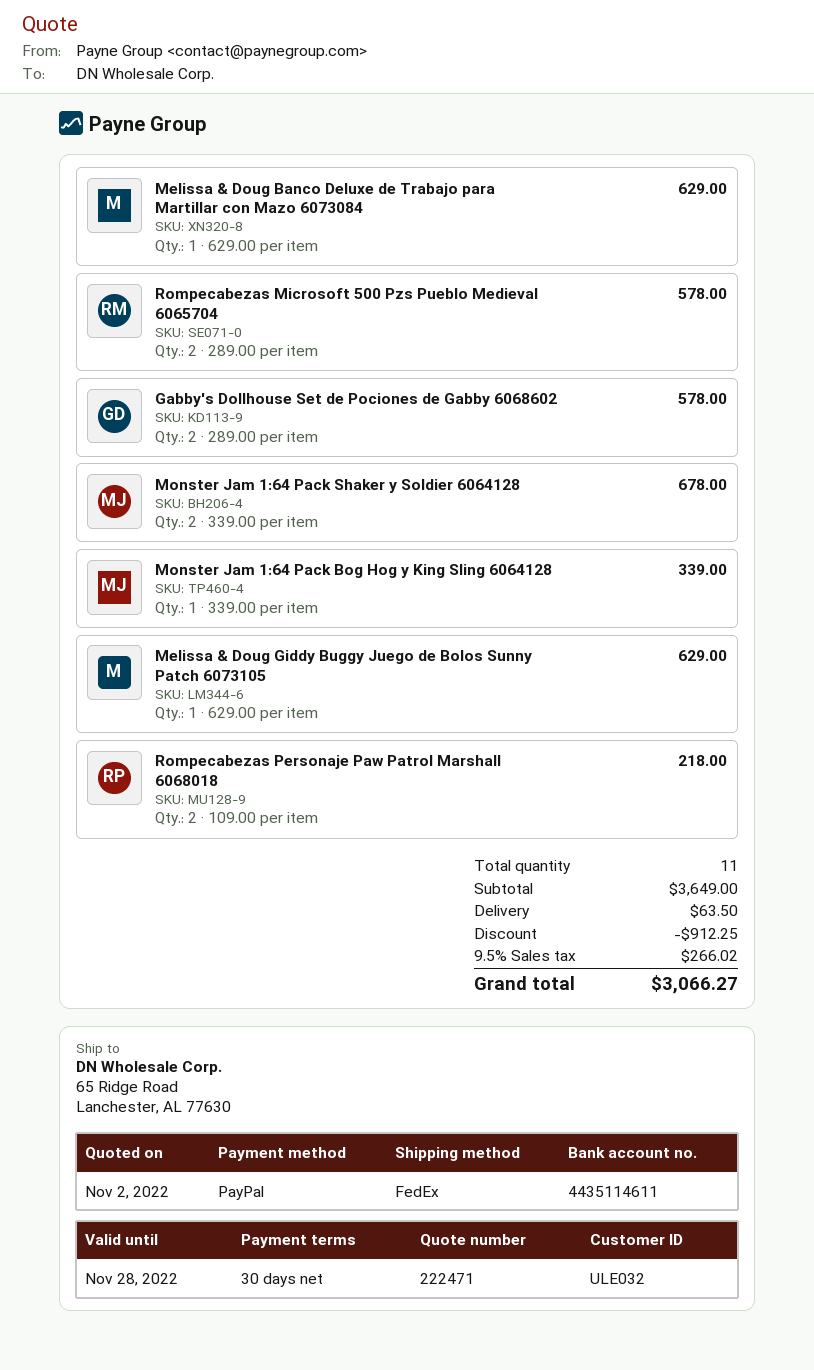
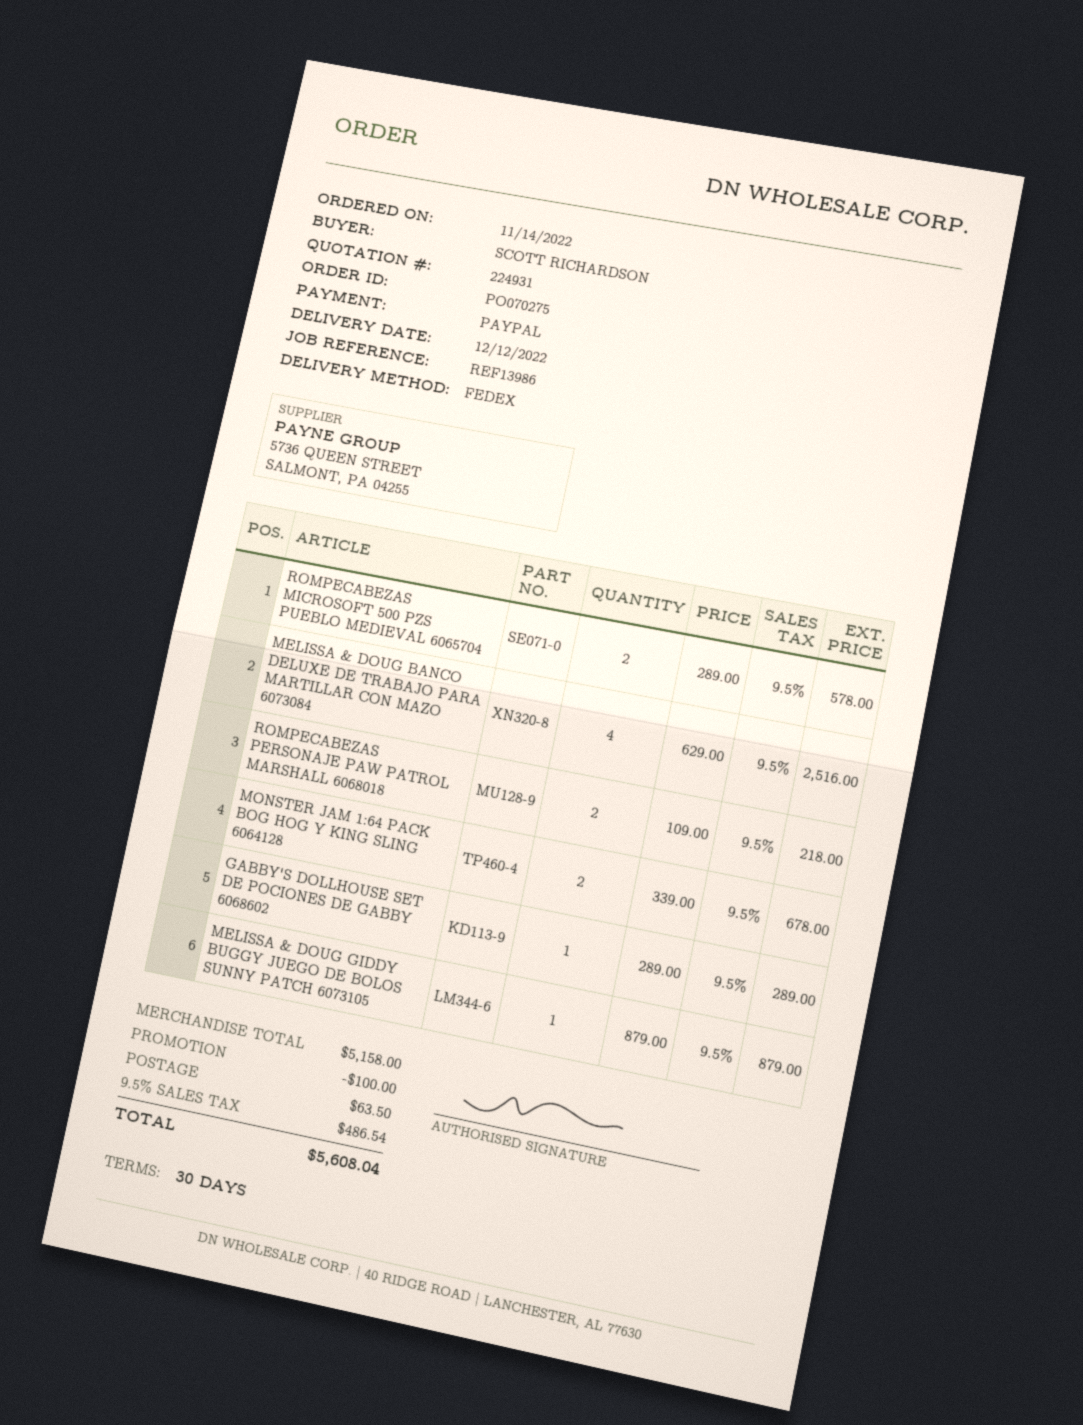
quote number: 222471 -> 224931
Melissa & Doug Banco Deluxe de Trabajo para Martillar con Mazo 6073084: 1 x 629.00 = 629.00 -> 4 x 629.00 = 2516.00
Gabby's Dollhouse Set de Pociones de Gabby 6068602: 2 x 289.00 = 578.00 -> 1 x 289.00 = 289.00
Monster Jam 1:64 Pack Shaker y Soldier 6064128: 2 x 339.00 = 678.00 -> none
Monster Jam 1:64 Pack Bog Hog y King Sling 6064128: 1 x 339.00 = 339.00 -> 2 x 339.00 = 678.00
Melissa & Doug Giddy Buggy Juego de Bolos Sunny Patch 6073105: 1 x 629.00 = 629.00 -> 1 x 879.00 = 879.00
subtotal: 3649.00 -> 5158.00
discount: 912.25 -> 100.00
tax: 9.5% = 266.02 -> 9.5% = 486.54
total: 3066.27 -> 5608.04

